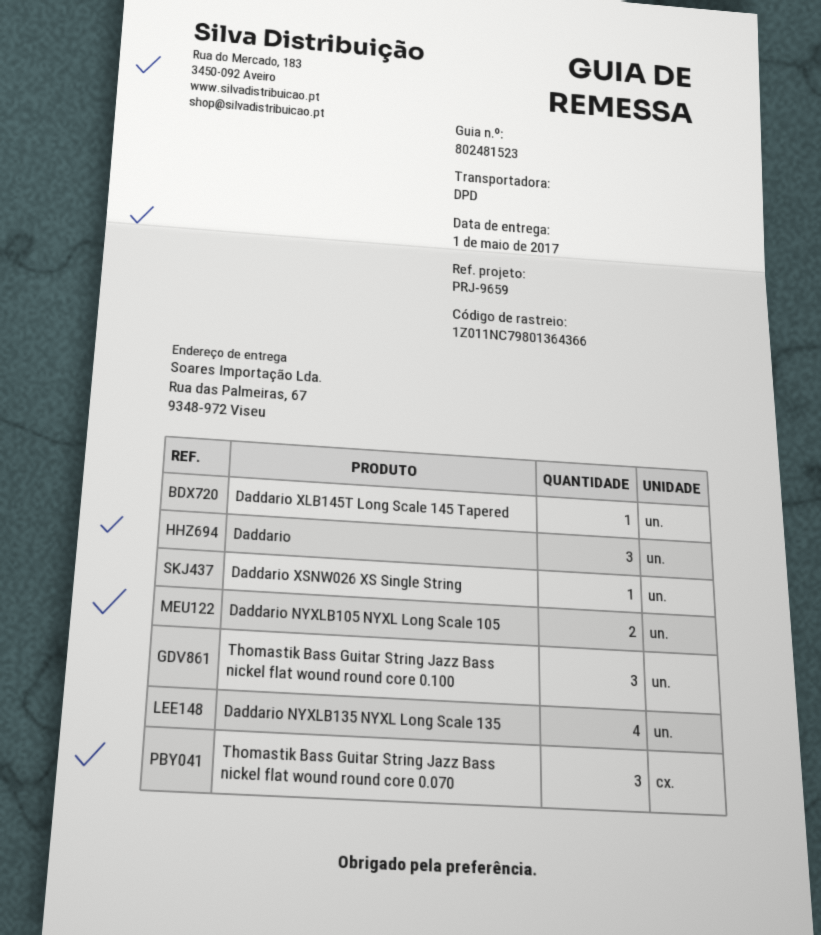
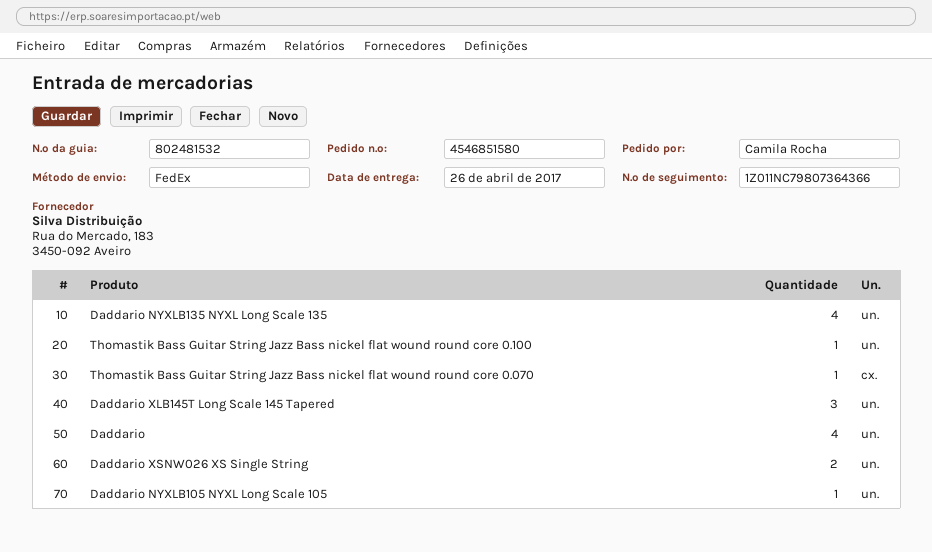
delivery note number: 802481523 -> 802481532
delivery date: 2017-05-01 -> 2017-04-26
shipping method: DPD -> FedEx
tracking number: 1Z011NC79801364366 -> 1Z011NC79807364366
Daddario XLB145T Long Scale 145 Tapered: 1 -> 3
Daddario: 3 -> 4
Daddario XSNW026 XS Single String: 1 -> 2
Daddario NYXLB105 NYXL Long Scale 105: 2 -> 1
Thomastik Bass Guitar String Jazz Bass nickel flat wound round core 0.100: 3 -> 1
Thomastik Bass Guitar String Jazz Bass nickel flat wound round core 0.070: 3 -> 1

